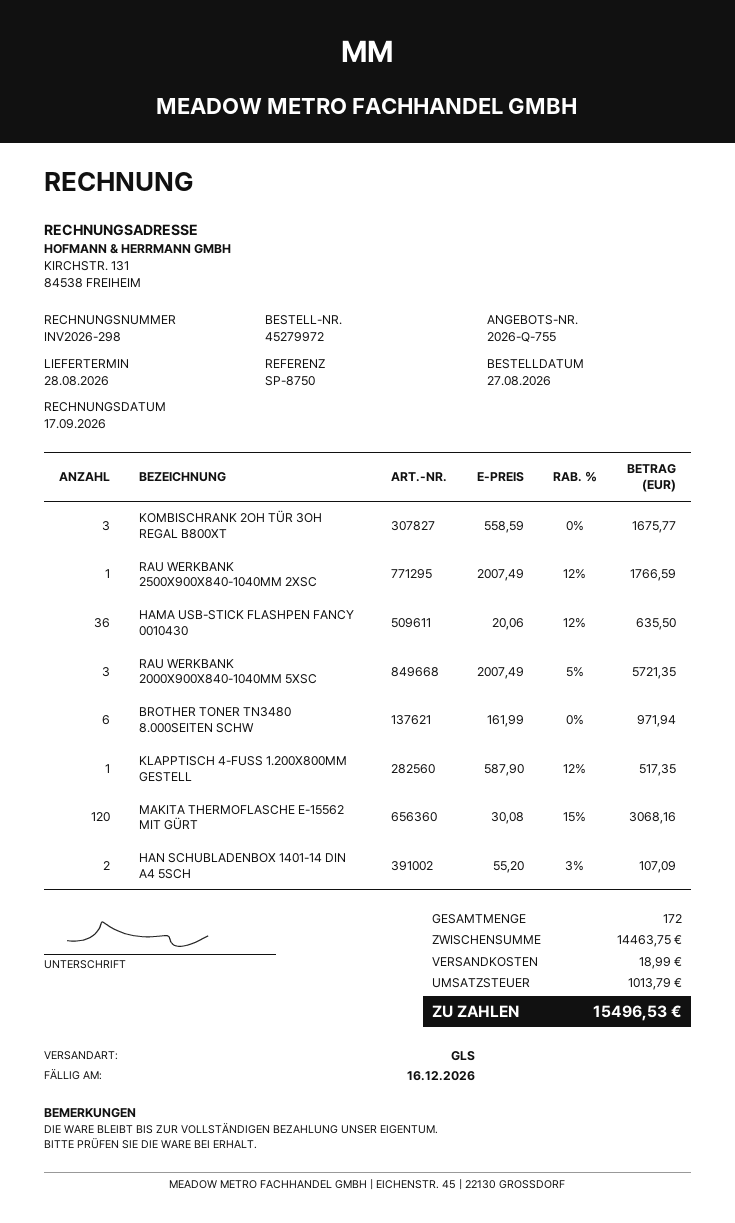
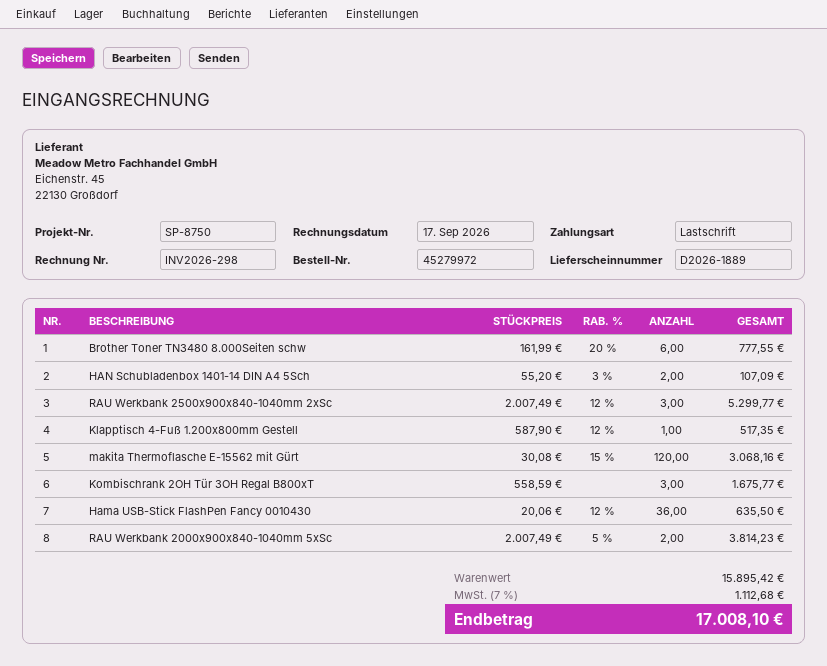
RAU WERKBANK 2500X900X840-1040MM 2XSC: 1 x 2007.49 - 12% = 1766.59 -> 3 x 2007.49 - 12% = 5299.77
RAU WERKBANK 2000X900X840-1040MM 5XSC: 3 x 2007.49 - 5% = 5721.35 -> 2 x 2007.49 - 5% = 3814.23
BROTHER TONER TN3480 8.000SEITEN SCHW: 6 x 161.99 = 971.94 -> 6 x 161.99 - 20% = 777.55
subtotal: 14463.75 -> 15895.42
shipping: 18.99 -> none
tax: 1013.79 -> 1112.68
total: 15496.53 -> 17008.10

